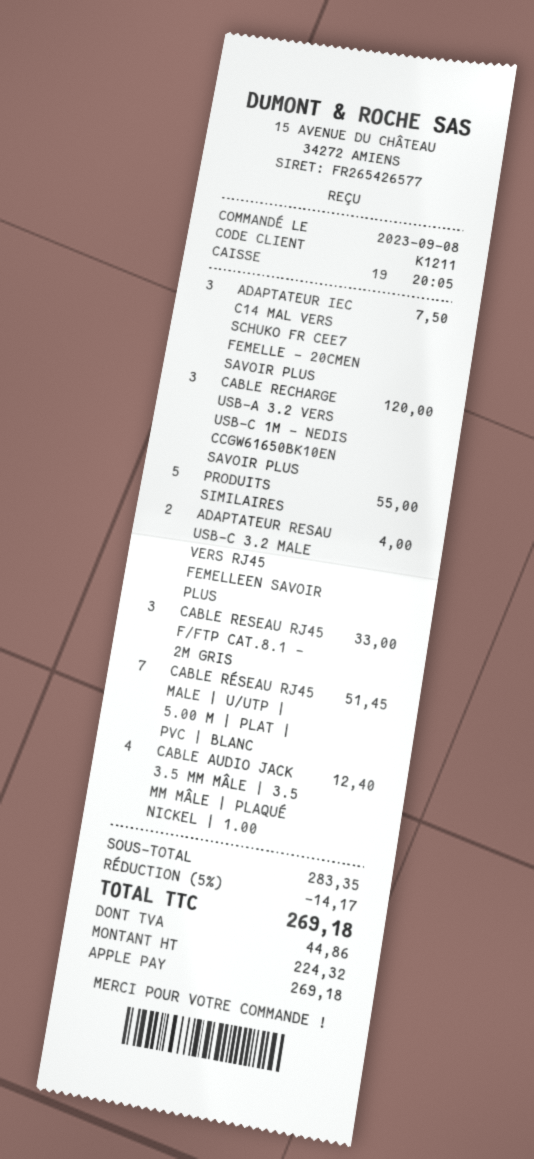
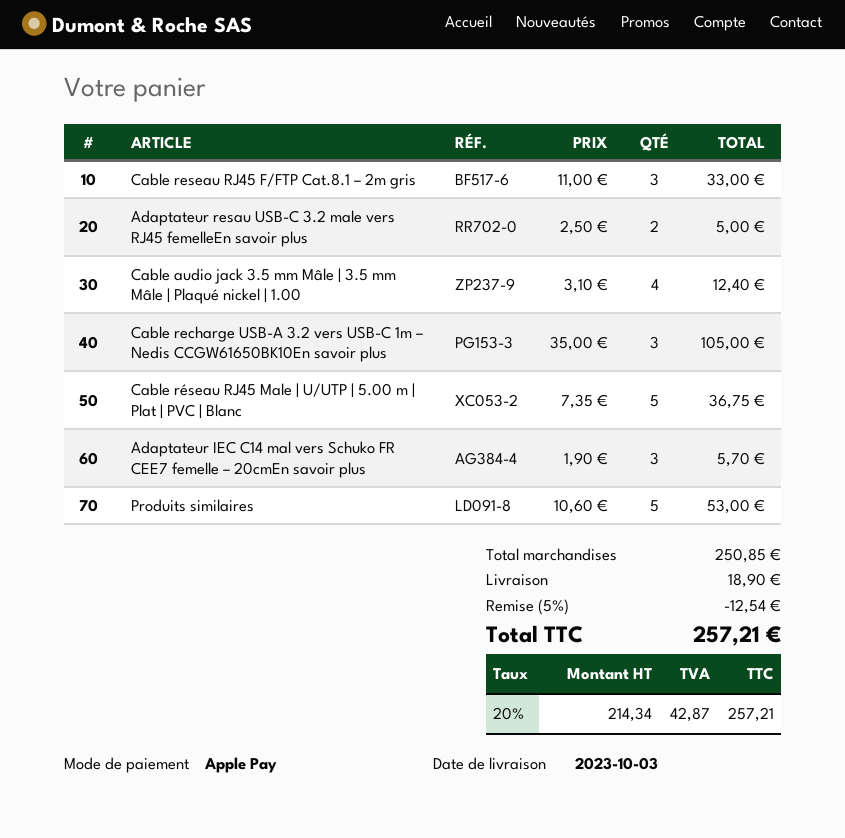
ADAPTATEUR IEC C14 MAL VERS SCHUKO FR CEE7 FEMELLE – 20CMEN SAVOIR PLUS: 3 for 7.50 -> 3 for 5.70
CABLE RECHARGE USB-A 3.2 VERS USB-C 1M – NEDIS CCGW61650BK10EN SAVOIR PLUS: 3 for 120.00 -> 3 for 105.00
PRODUITS SIMILAIRES: 5 for 55.00 -> 5 for 53.00
ADAPTATEUR RESAU USB-C 3.2 MALE VERS RJ45 FEMELLEEN SAVOIR PLUS: 2 for 4.00 -> 2 for 5.00
CABLE RÉSEAU RJ45 MALE | U/UTP | 5.00 M | PLAT | PVC | BLANC: 7 for 51.45 -> 5 for 36.75
subtotal: 283.35 -> 250.85
discount: 5% = 14.17 -> 5% = 12.54
shipping: none -> 18.90
net: 224.32 -> 214.34
tax: 44.86 -> 42.87
total: 269.18 -> 257.21

